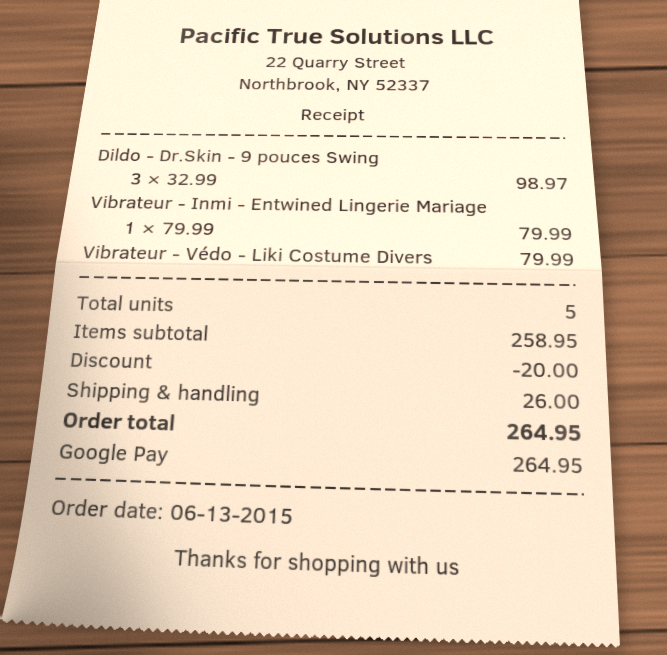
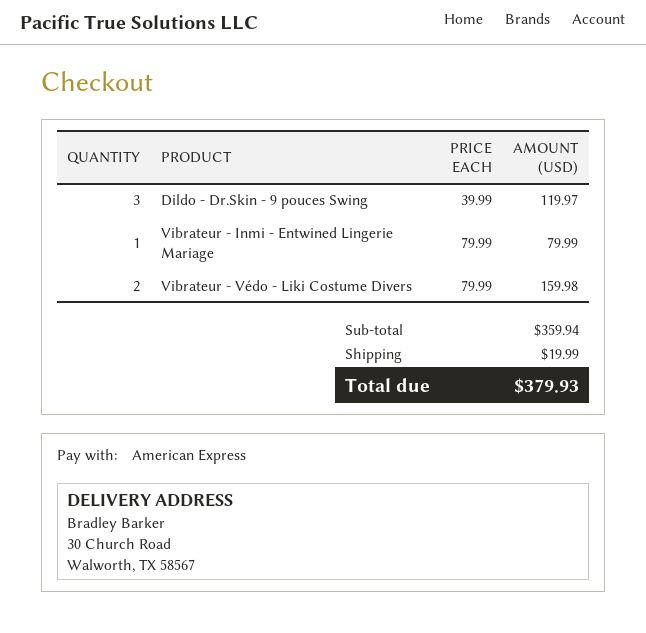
payment method: Google Pay -> American Express
Dildo - Dr.Skin - 9 pouces Swing: 3 x 32.99 = 98.97 -> 3 x 39.99 = 119.97
Vibrateur - Védo - Liki Costume Divers: 1 x 79.99 = 79.99 -> 2 x 79.99 = 159.98
subtotal: 258.95 -> 359.94
discount: 20.00 -> none
shipping: 26.00 -> 19.99
total: 264.95 -> 379.93

